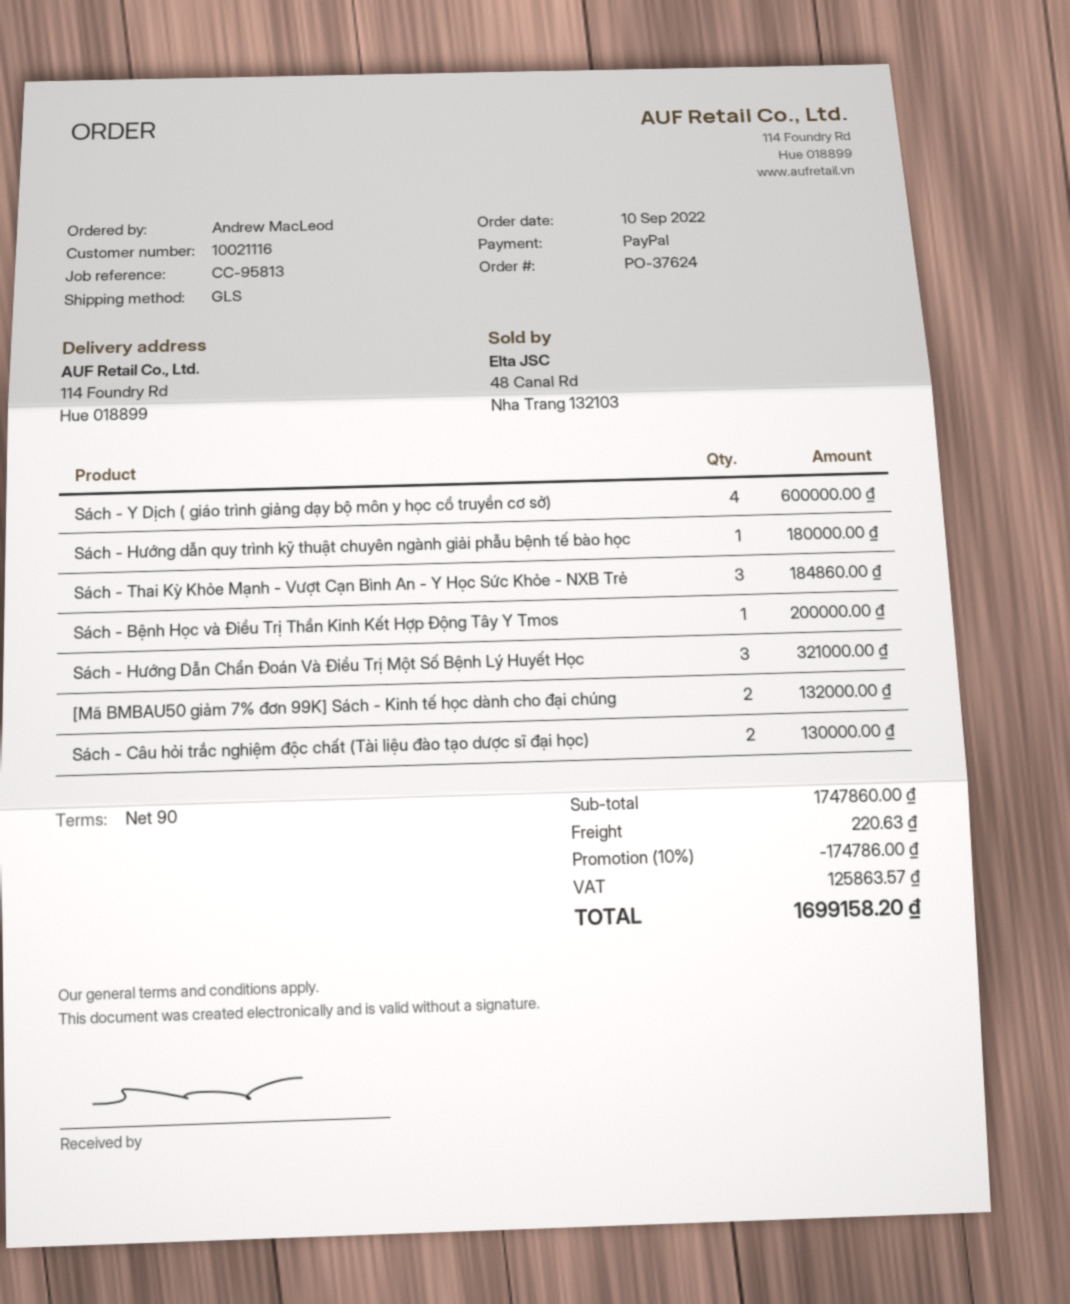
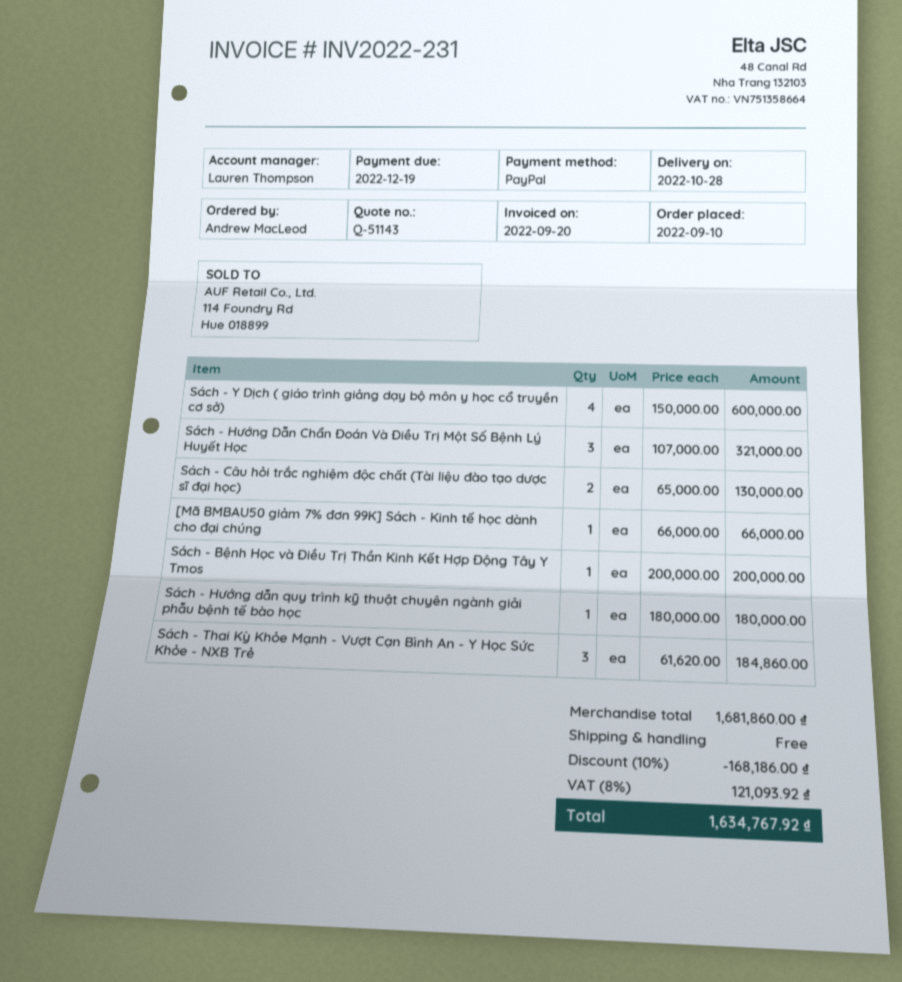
[Mã BMBAU50 giảm 7% đơn 99K] Sách - Kinh tế học dành cho đại chúng: 2 for 132000.00 -> 1 for 66000.00
subtotal: 1747860.00 -> 1681860.00
discount: 10% = 174786.00 -> 10% = 168186.00
shipping: 220.63 -> 0.00
tax: 125863.57 -> 121093.92
total: 1699158.20 -> 1634767.92

